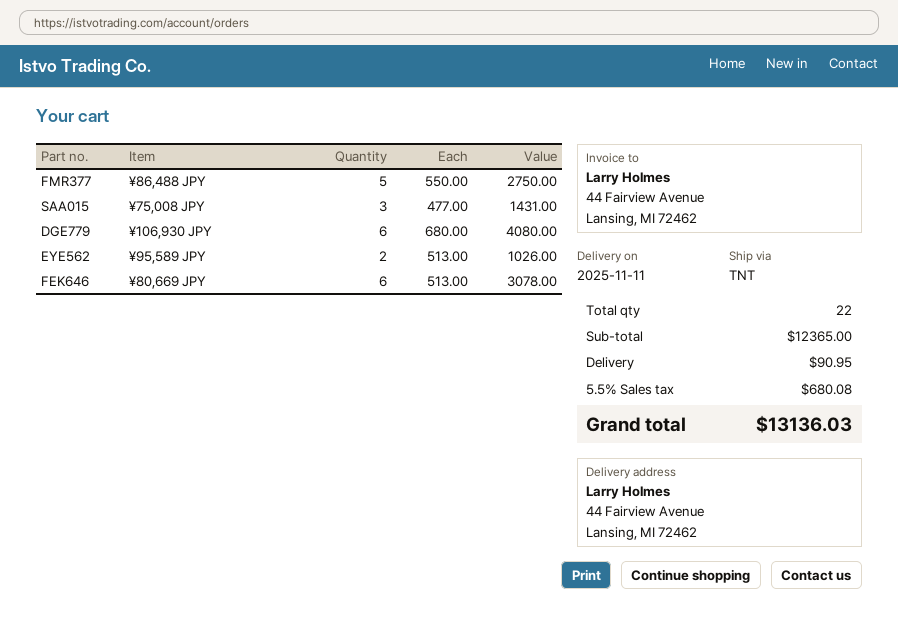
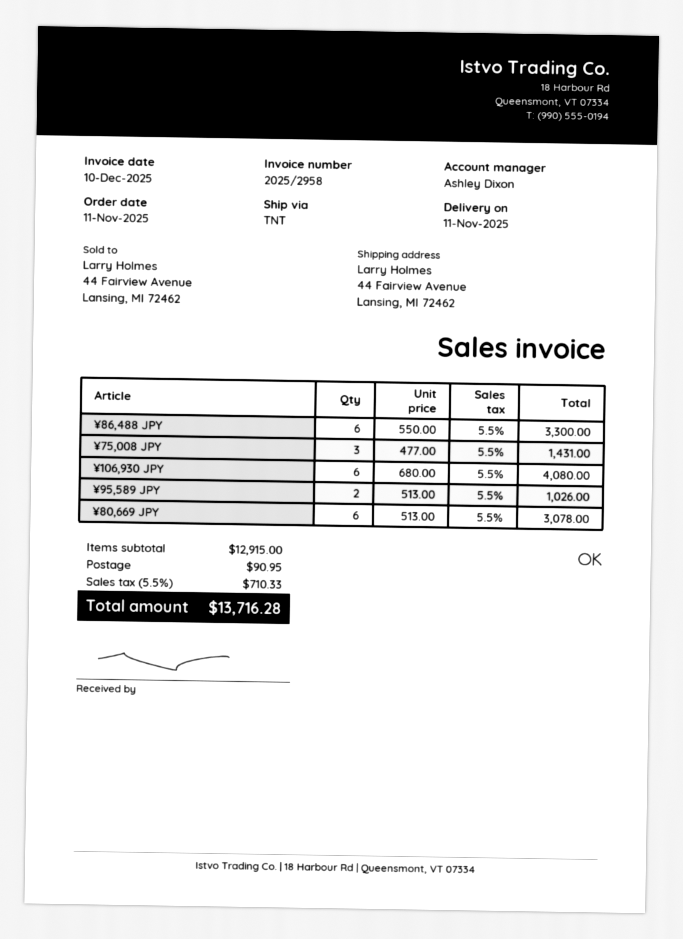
¥86,488 JPY: 5 x 550.00 = 2750.00 -> 6 x 550.00 = 3300.00
subtotal: 12365.00 -> 12915.00
tax: 5.5% = 680.08 -> 5.5% = 710.33
total: 13136.03 -> 13716.28

